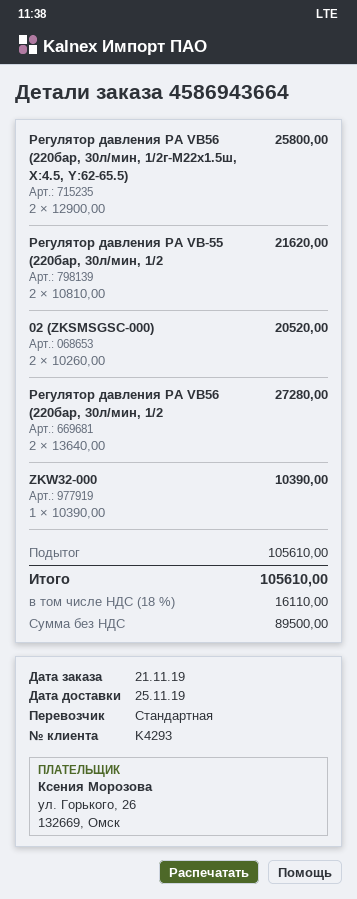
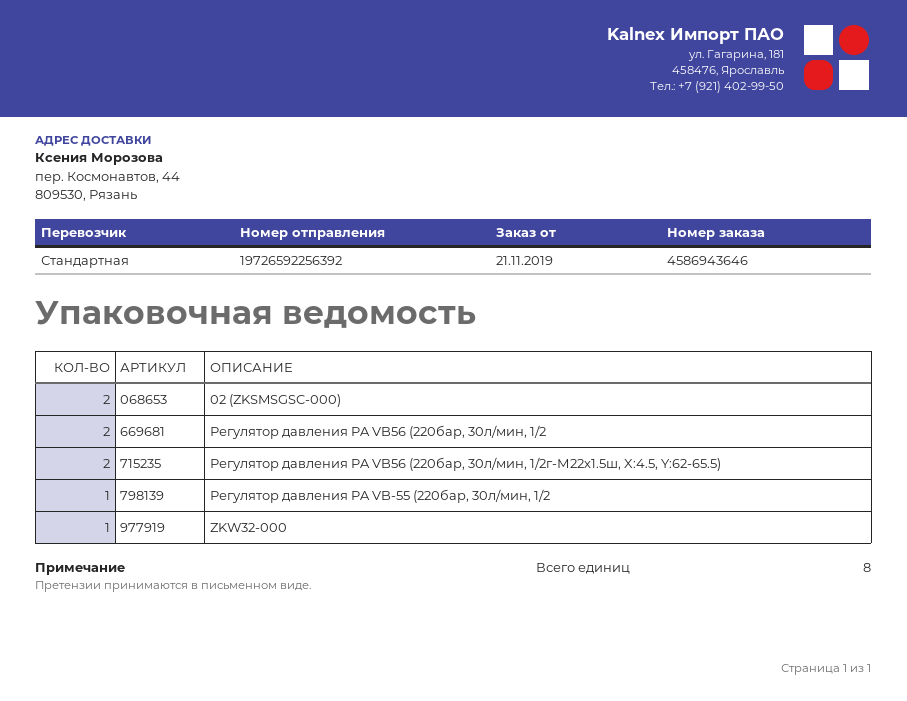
order number: 4586943664 -> 4586943646
Регулятор давления PA VB-55 (220бар, 30л/мин, 1/2: 2 -> 1

